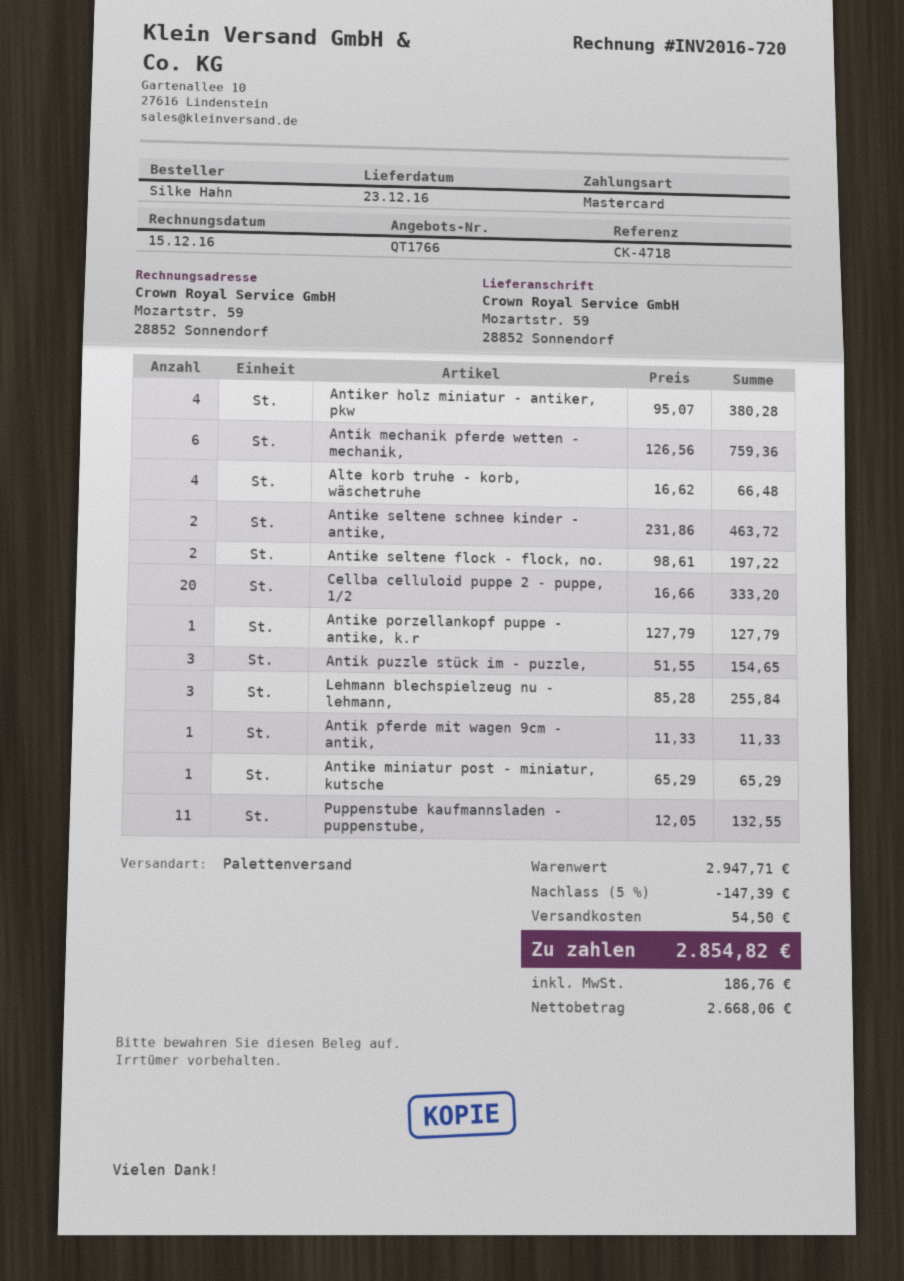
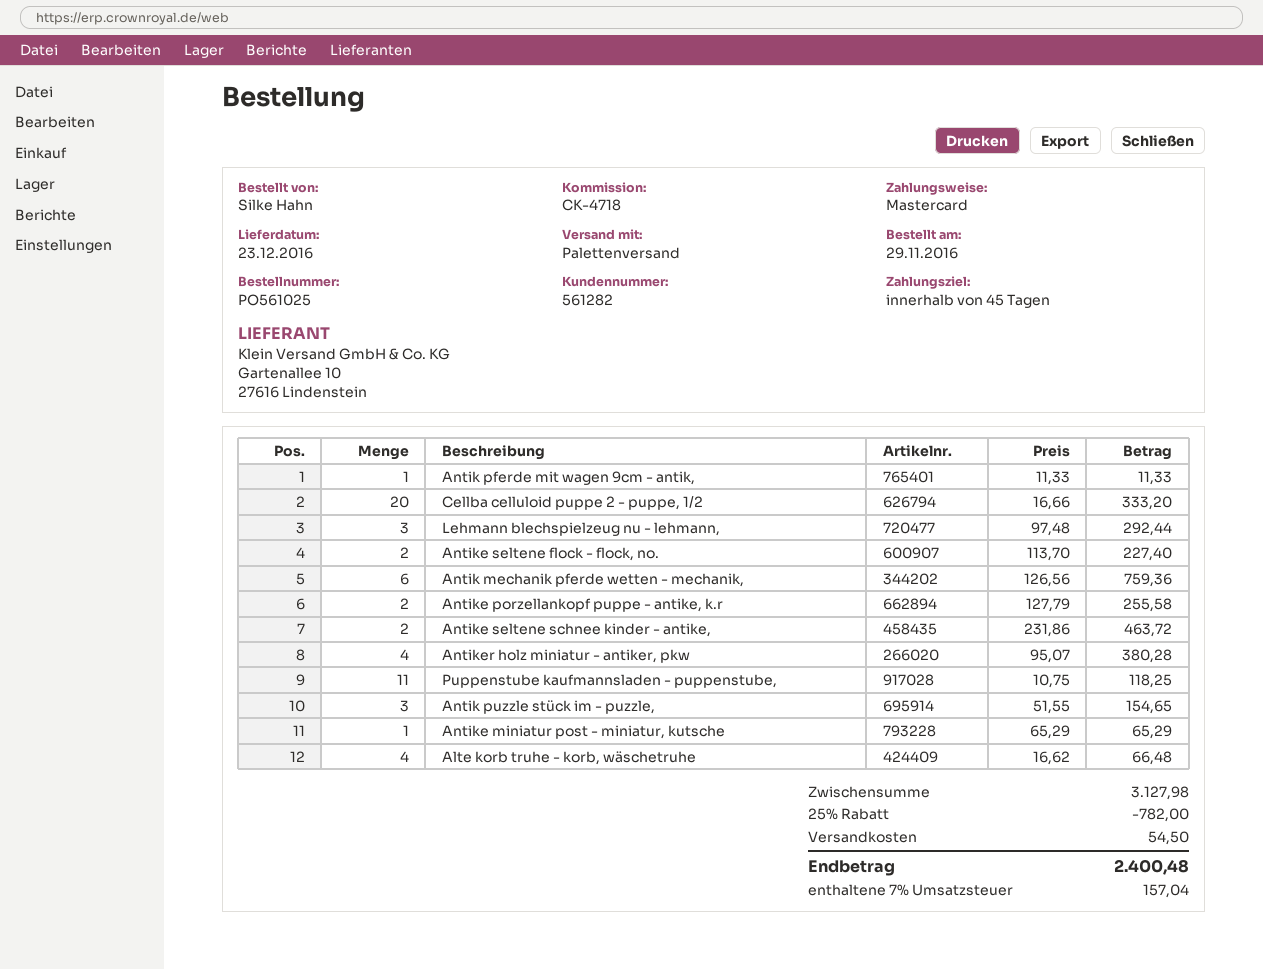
Antike seltene flock - flock, no.: 2 x 98.61 = 197.22 -> 2 x 113.70 = 227.40
Antike porzellankopf puppe - antike, k.r: 1 x 127.79 = 127.79 -> 2 x 127.79 = 255.58
Lehmann blechspielzeug nu - lehmann,: 3 x 85.28 = 255.84 -> 3 x 97.48 = 292.44
Puppenstube kaufmannsladen - puppenstube,: 11 x 12.05 = 132.55 -> 11 x 10.75 = 118.25
subtotal: 2947.71 -> 3127.98
discount: 5% = 147.39 -> 25% = 782.00
tax: 186.76 -> 157.04
total: 2854.82 -> 2400.48

